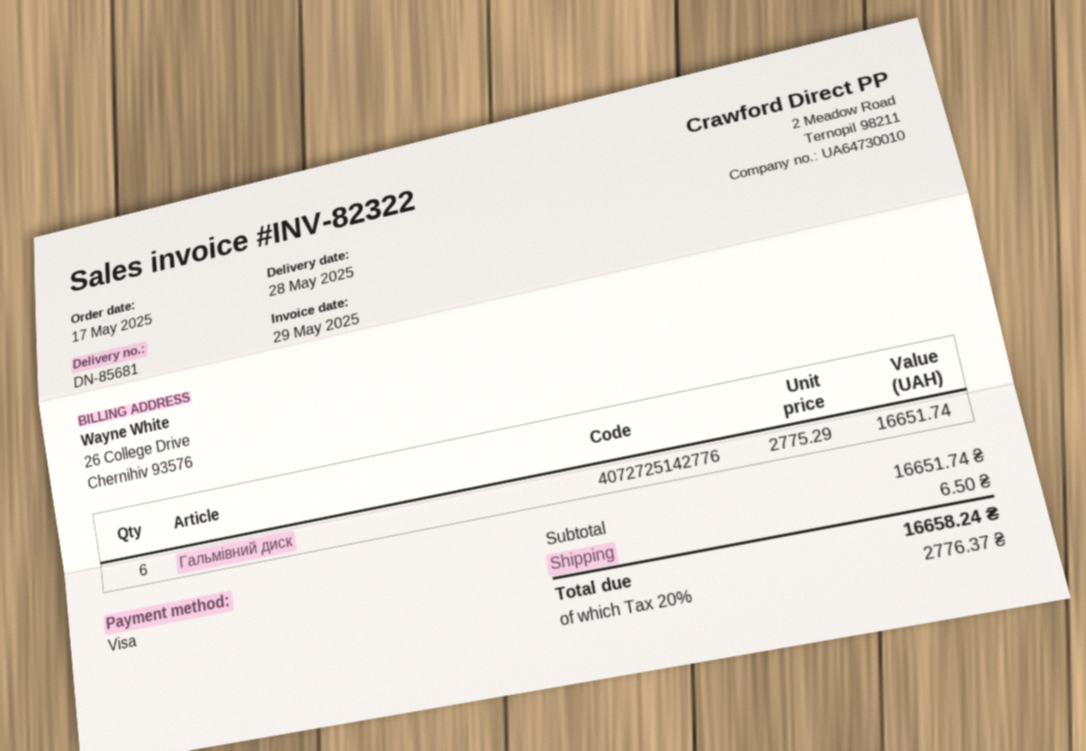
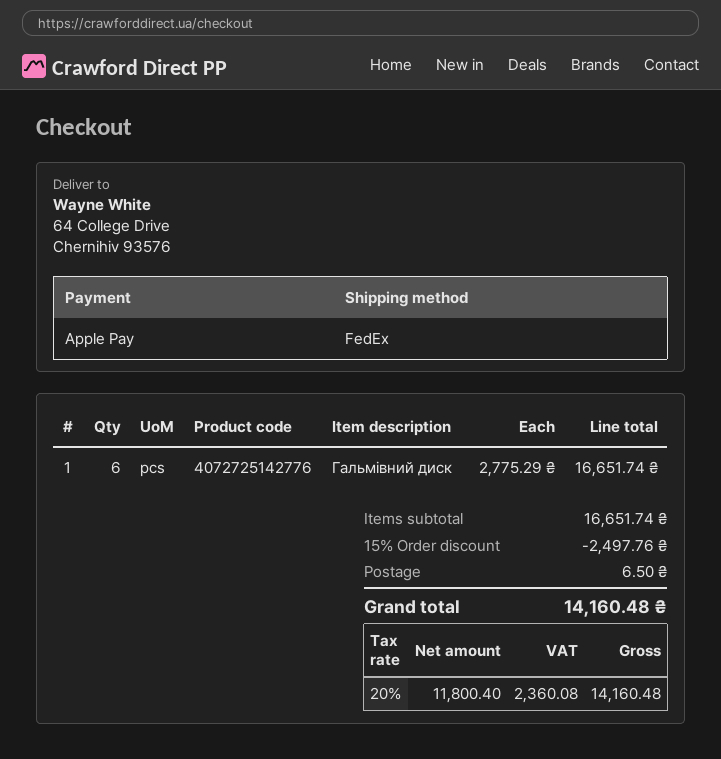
payment method: Visa -> Apple Pay
discount: none -> 15% = 2497.76
tax: 20% = 2776.37 -> 20% = 2360.08
total: 16658.24 -> 14160.48

